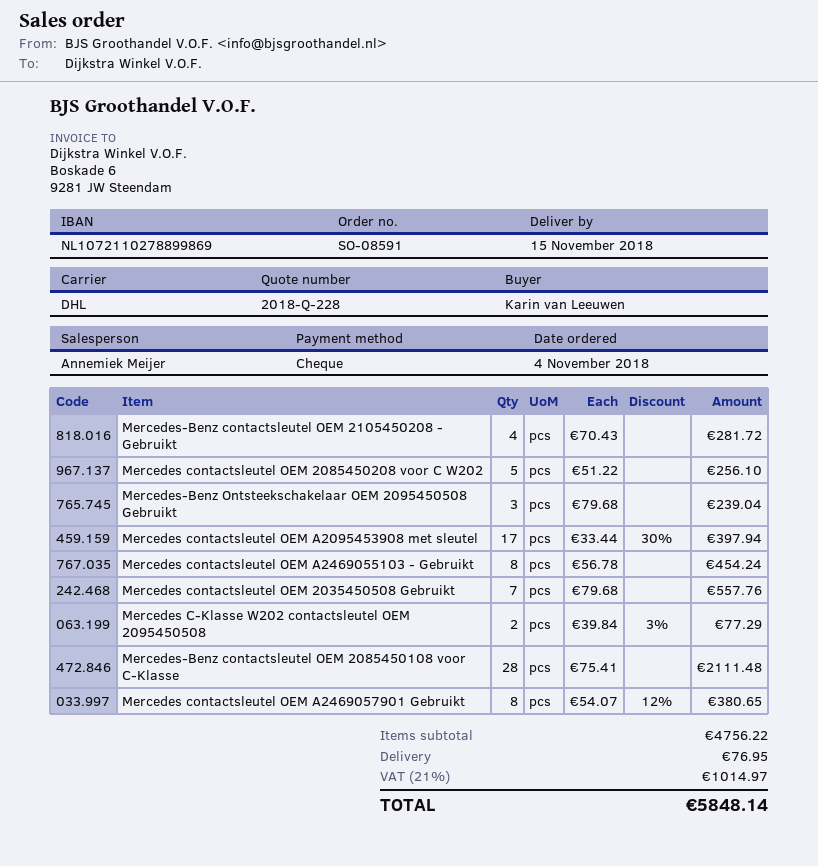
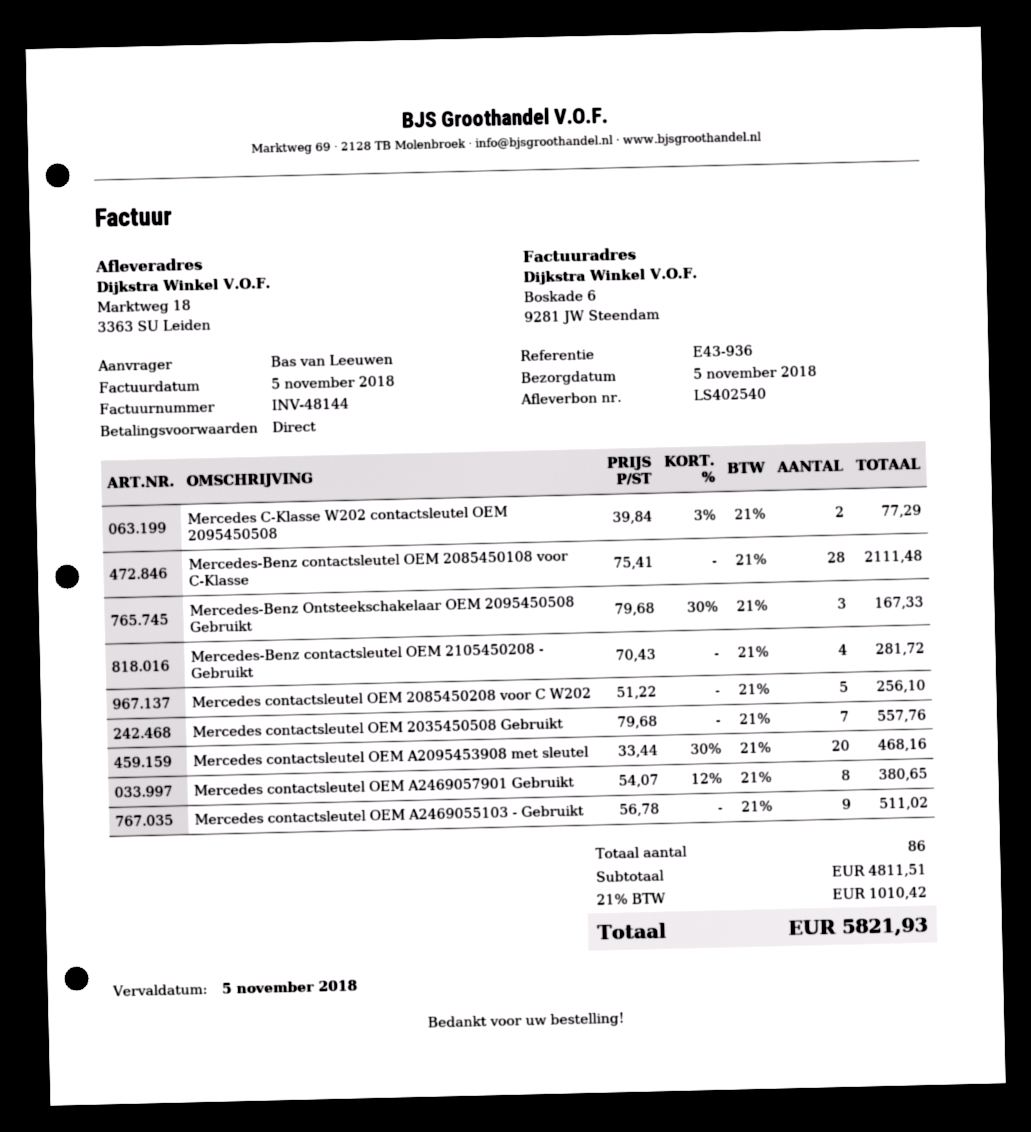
delivery date: 2018-11-15 -> 2018-11-05
ordered by: Karin van Leeuwen -> Bas van Leeuwen
Mercedes-Benz Ontsteekschakelaar OEM 2095450508 Gebruikt: 3 x 79.68 = 239.04 -> 3 x 79.68 - 30% = 167.33
Mercedes contactsleutel OEM A2095453908 met sleutel: 17 x 33.44 - 30% = 397.94 -> 20 x 33.44 - 30% = 468.16
Mercedes contactsleutel OEM A2469055103 - Gebruikt: 8 x 56.78 = 454.24 -> 9 x 56.78 = 511.02
subtotal: 4756.22 -> 4811.51
shipping: 76.95 -> none
tax: 21% = 1014.97 -> 21% = 1010.42
total: 5848.14 -> 5821.93

